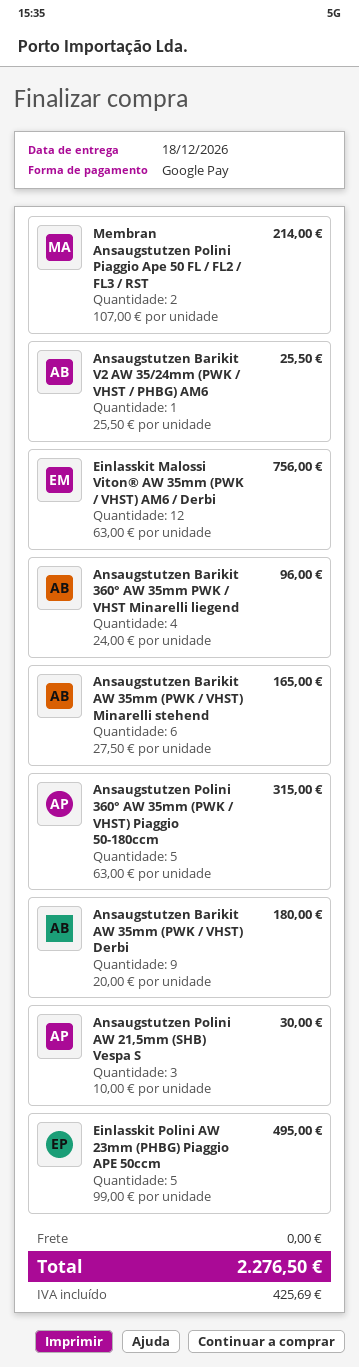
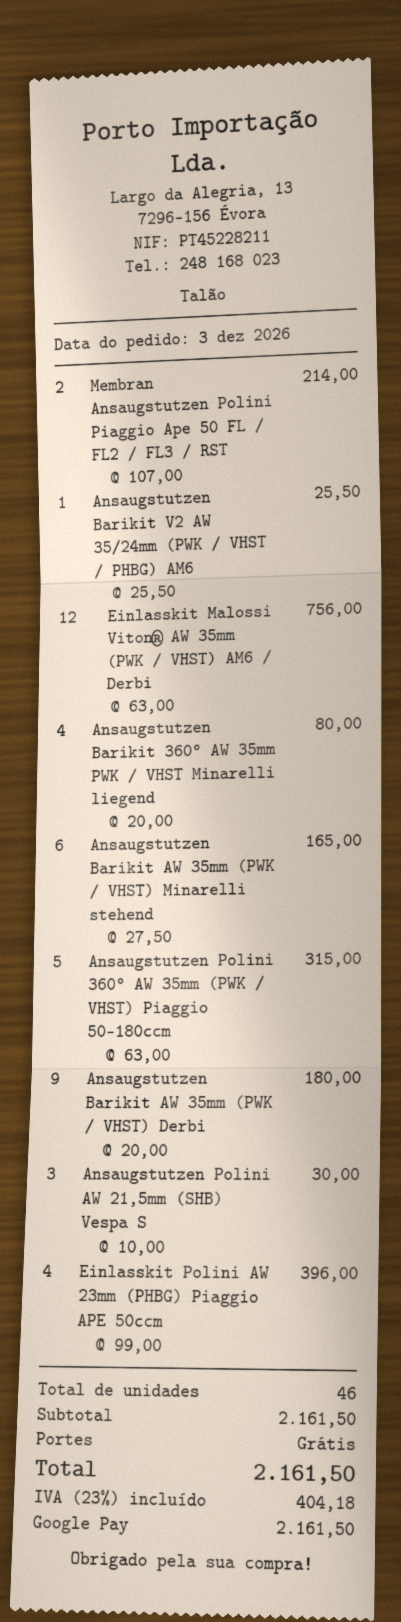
Ansaugstutzen Barikit 360° AW 35mm PWK / VHST Minarelli liegend: 4 x 24.00 = 96.00 -> 4 x 20.00 = 80.00
Einlasskit Polini AW 23mm (PHBG) Piaggio APE 50ccm: 5 x 99.00 = 495.00 -> 4 x 99.00 = 396.00
tax: 425.69 -> 404.18
total: 2276.50 -> 2161.50

